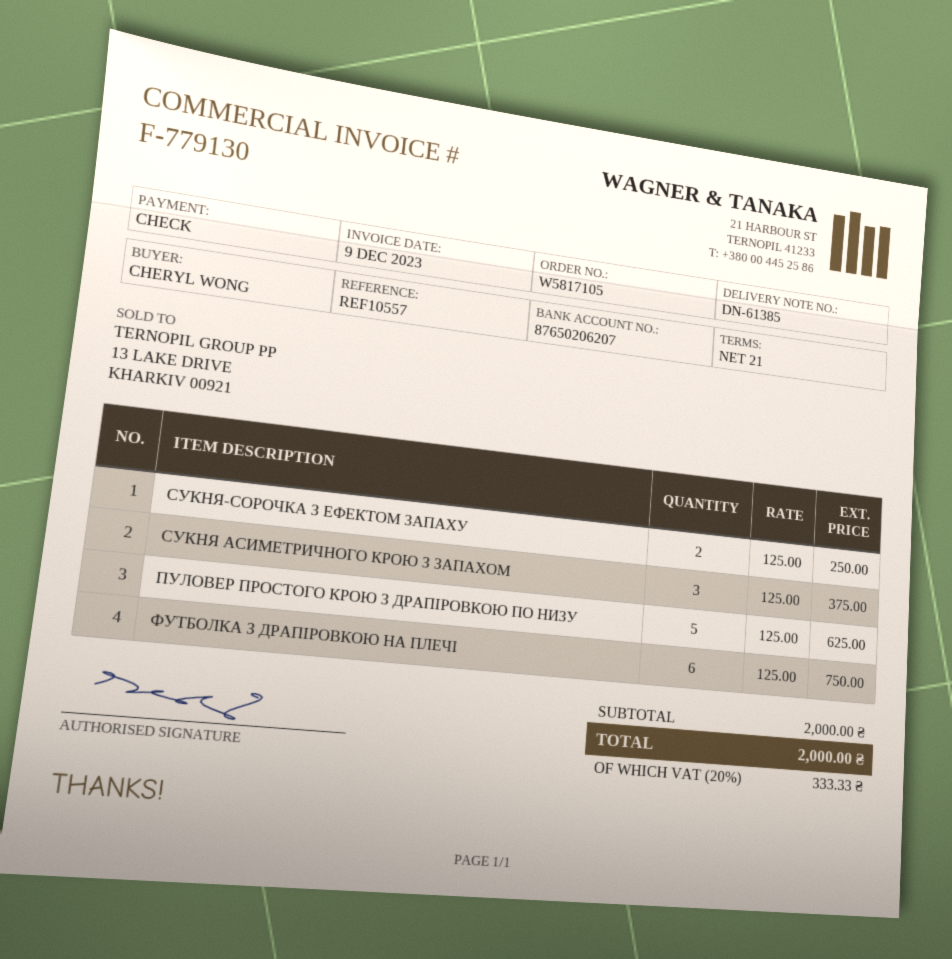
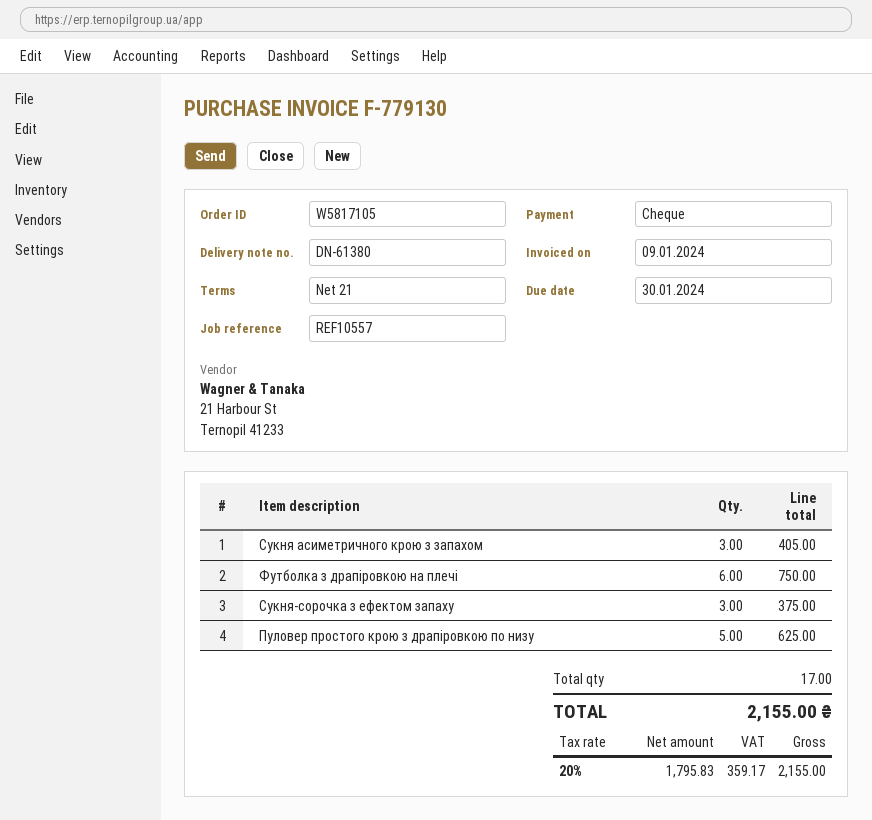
delivery note number: DN-61385 -> DN-61380
invoice date: 2023-12-09 -> 2024-01-09
СУКНЯ-СОРОЧКА З ЕФЕКТОМ ЗАПАХУ: 2 for 250.00 -> 3 for 375.00
СУКНЯ АСИМЕТРИЧНОГО КРОЮ З ЗАПАХОМ: 3 for 375.00 -> 3 for 405.00
tax: 20% = 333.33 -> 20% = 359.17
total: 2000.00 -> 2155.00

